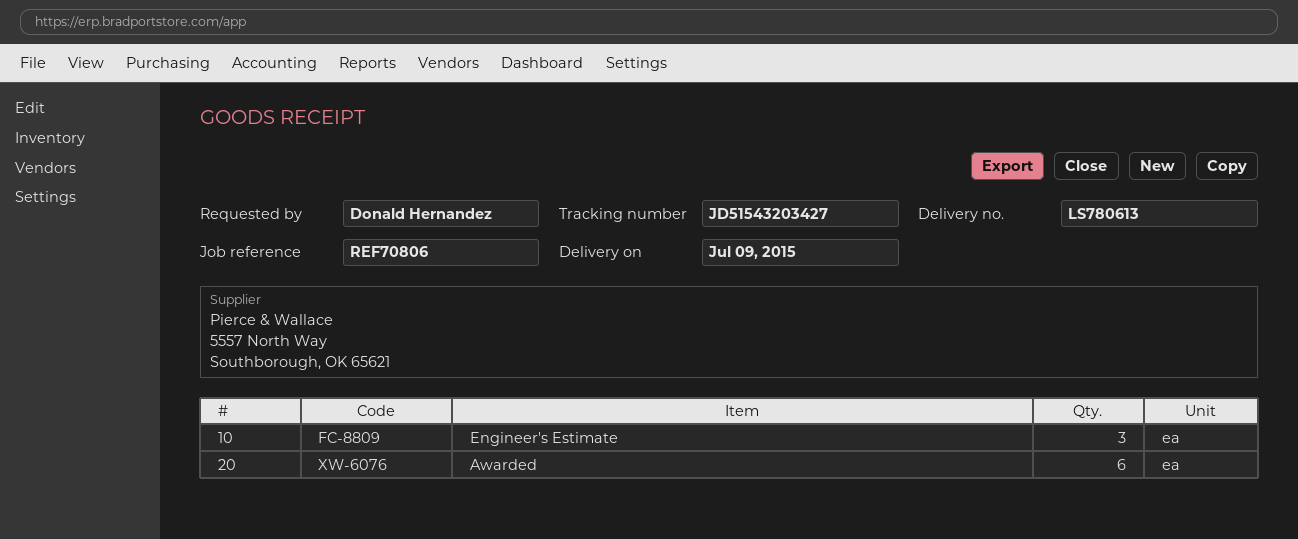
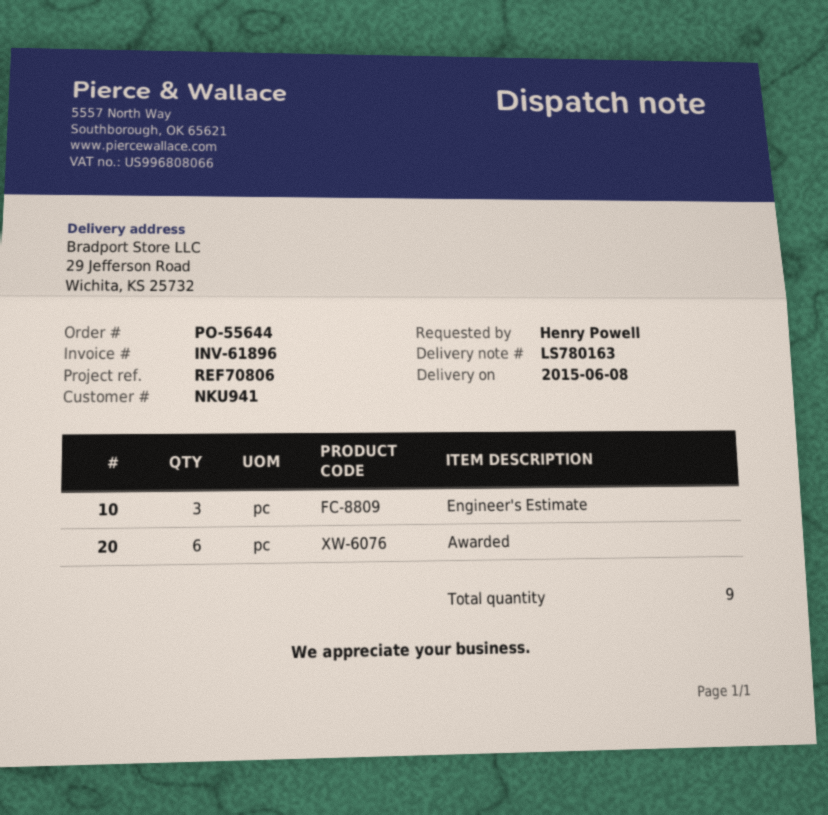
delivery note number: LS780613 -> LS780163
delivery date: 2015-07-09 -> 2015-06-08
ordered by: Donald Hernandez -> Henry Powell

